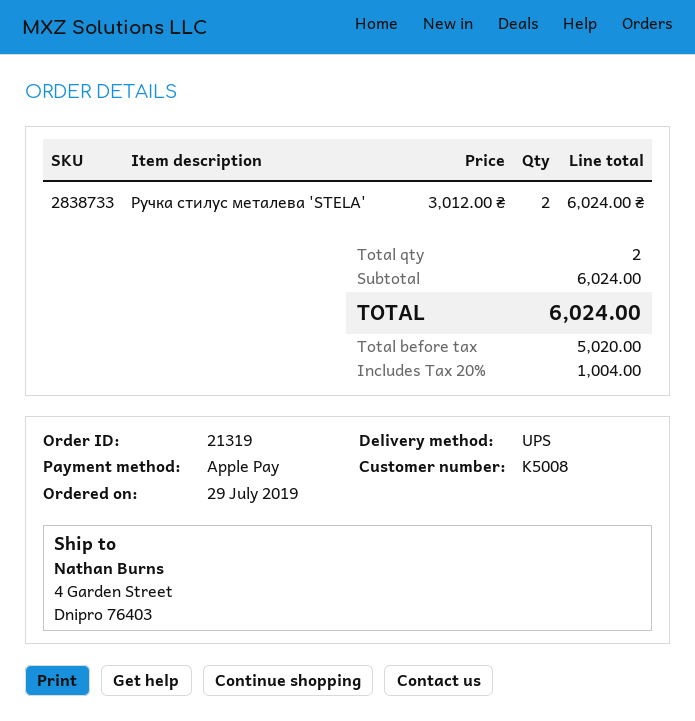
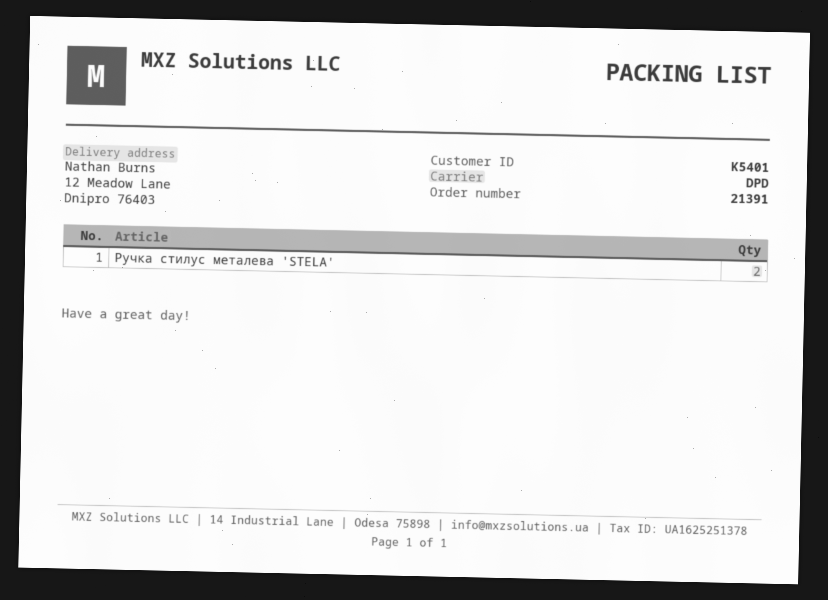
order number: 21319 -> 21391
customer number: K5008 -> K5401
shipping method: UPS -> DPD
ship to: 4 Garden Street, Dnipro 76403 -> 12 Meadow Lane, Dnipro 76403

